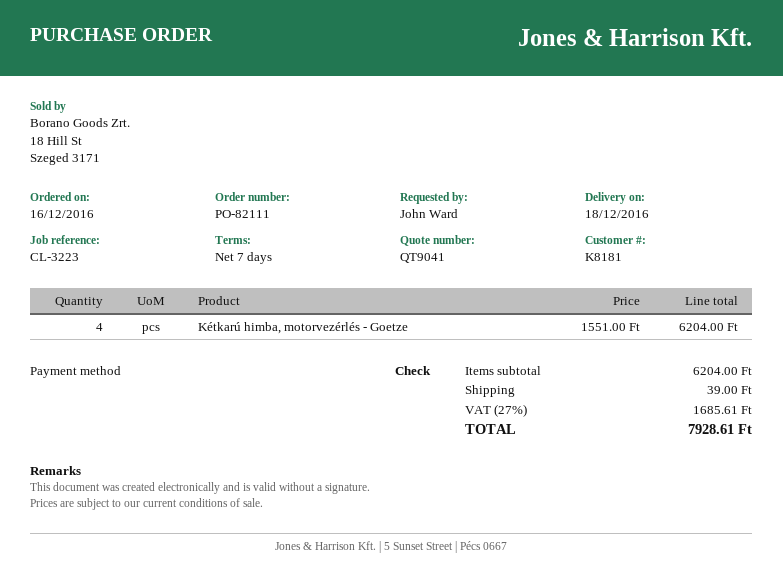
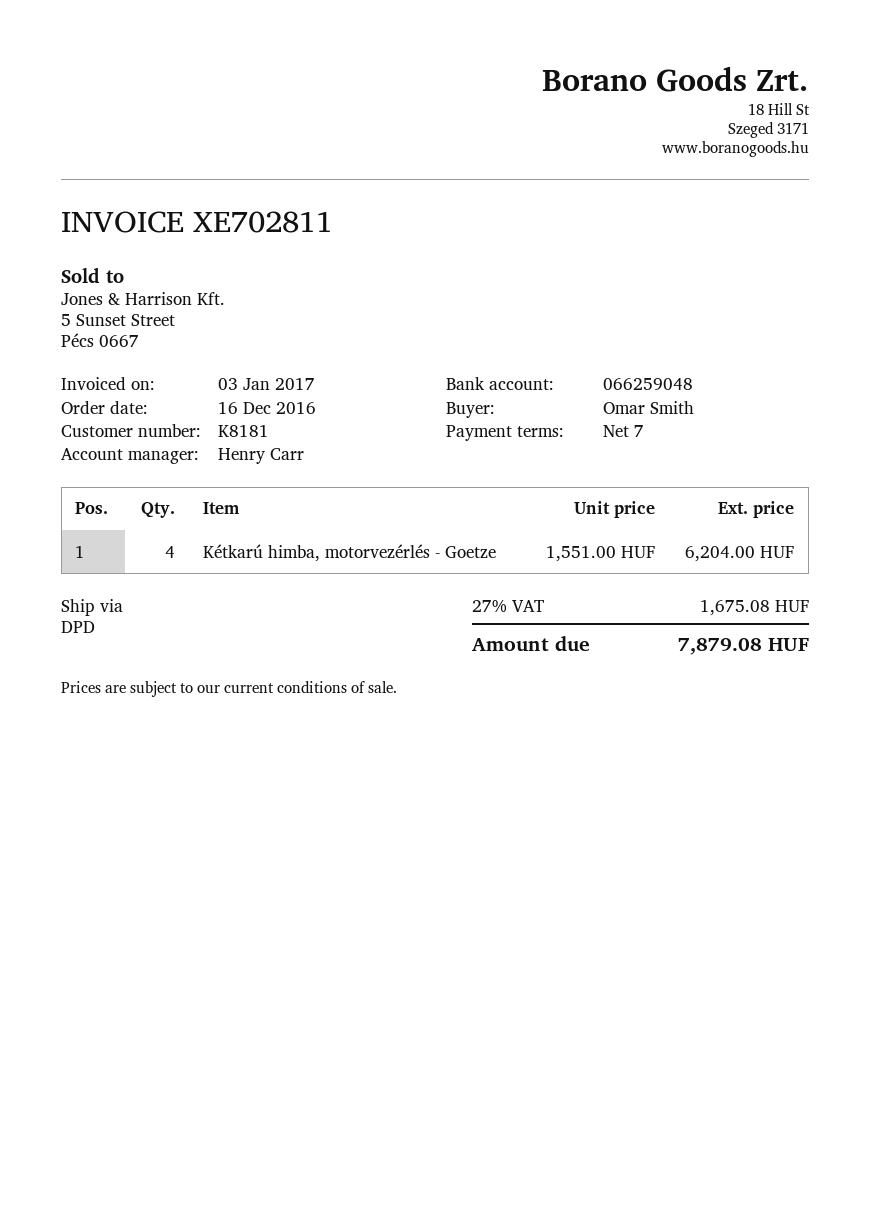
ordered by: John Ward -> Omar Smith
shipping: 39.00 -> none
tax: 27% = 1685.61 -> 27% = 1675.08
total: 7928.61 -> 7879.08

